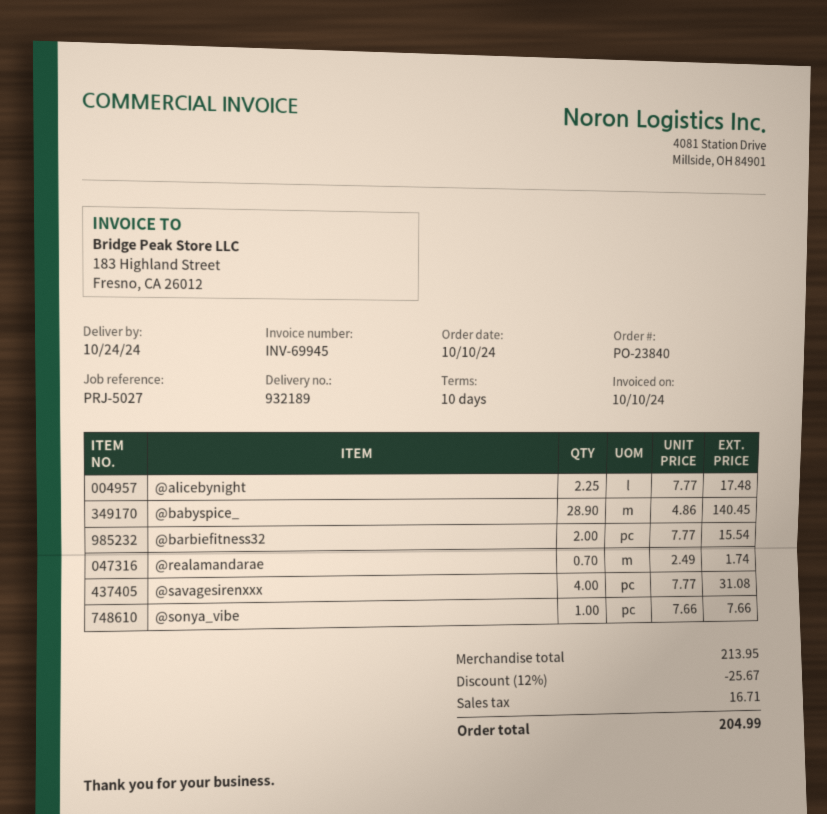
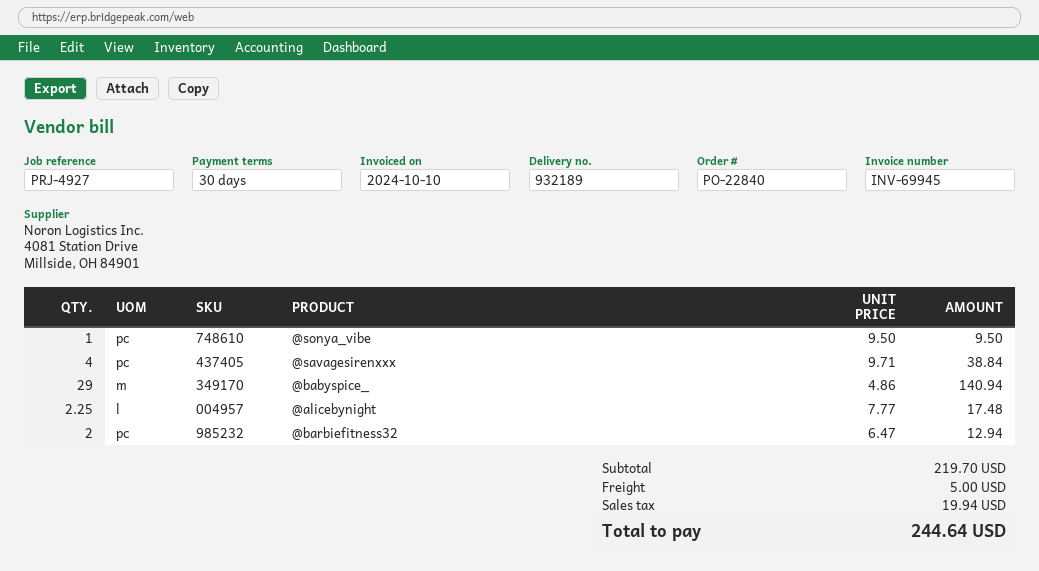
order number: PO-23840 -> PO-22840
payment terms: 10 days -> 30 days
reference: PRJ-5027 -> PRJ-4927
@babyspice_: 28.9 x 4.86 = 140.45 -> 29 x 4.86 = 140.94
@barbiefitness32: 2 x 7.77 = 15.54 -> 2 x 6.47 = 12.94
@realamandarae: 0.7 x 2.49 = 1.74 -> none
@savagesirenxxx: 4 x 7.77 = 31.08 -> 4 x 9.71 = 38.84
@sonya_vibe: 1 x 7.66 = 7.66 -> 1 x 9.50 = 9.50
subtotal: 213.95 -> 219.70
discount: 12% = 25.67 -> none
shipping: none -> 5.00
tax: 16.71 -> 19.94
total: 204.99 -> 244.64

